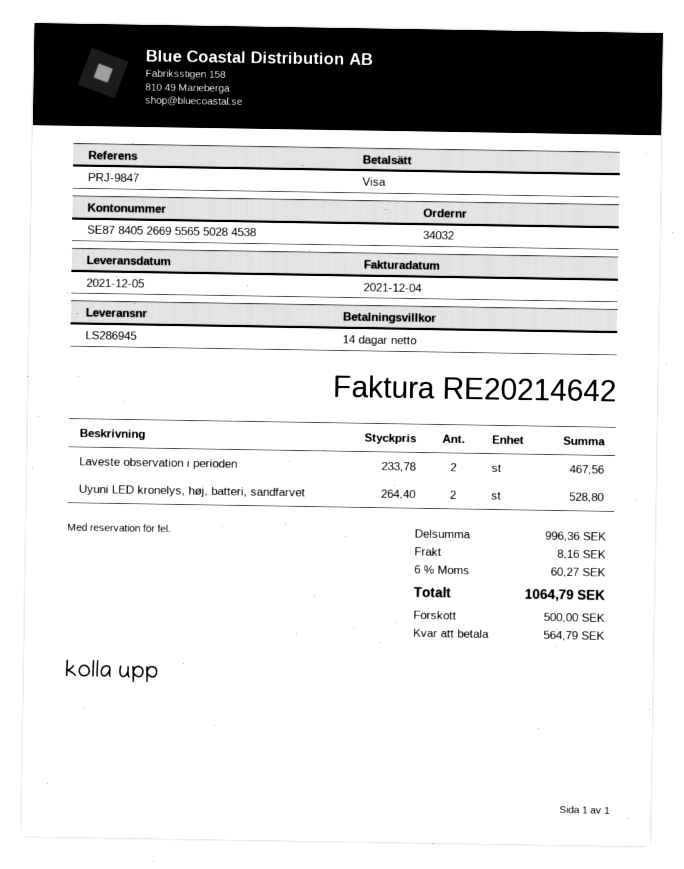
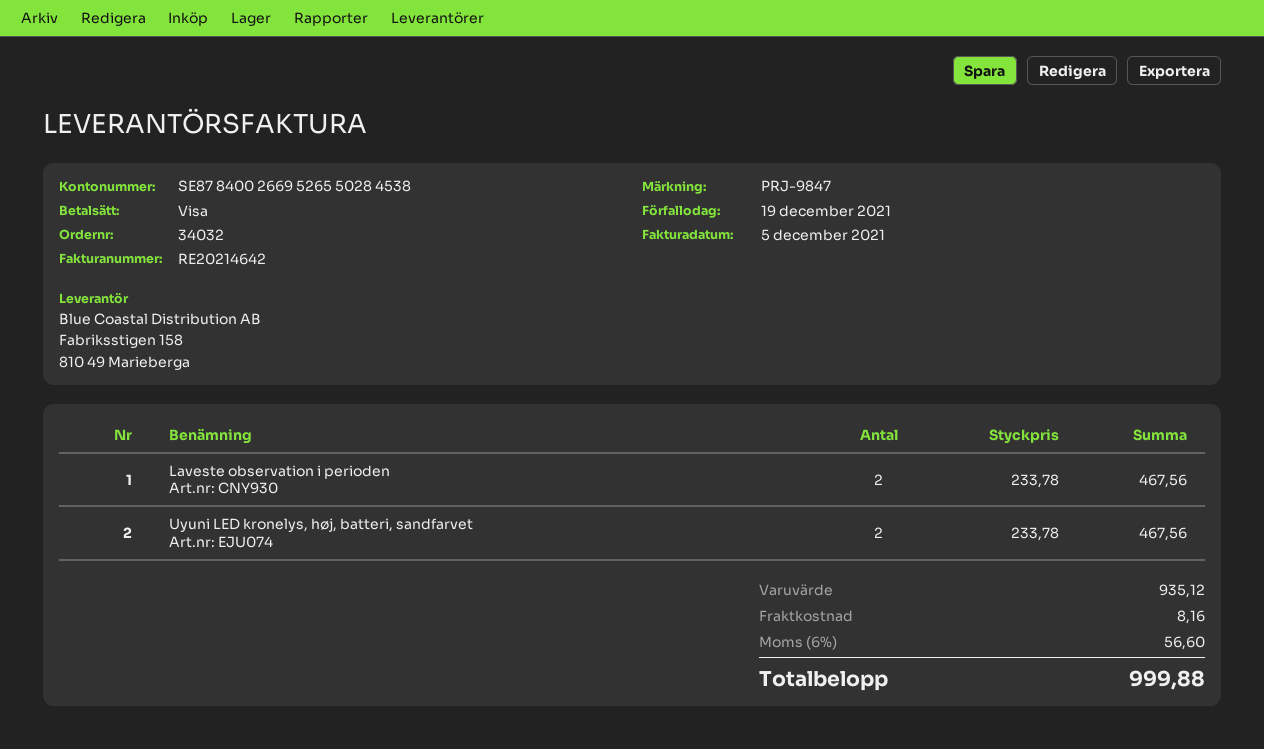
invoice date: 2021-12-04 -> 2021-12-05
bank account: SE8784052669556550284538 -> SE8784002669526550284538
Uyuni LED kronelys, høj, batteri, sandfarvet: 2 x 264.40 = 528.80 -> 2 x 233.78 = 467.56
subtotal: 996.36 -> 935.12
tax: 6% = 60.27 -> 6% = 56.60
total: 1064.79 -> 999.88

